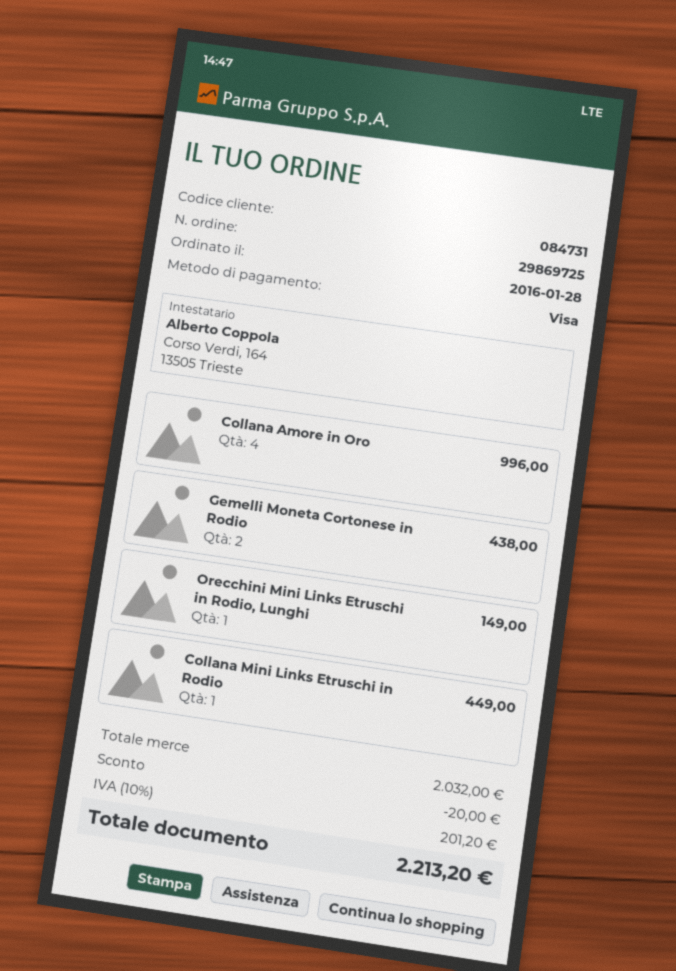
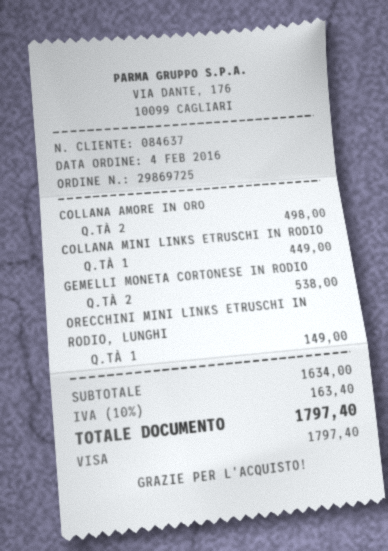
order date: 2016-01-28 -> 2016-02-04
customer number: 084731 -> 084637
Collana Amore in Oro: 4 for 996.00 -> 2 for 498.00
Gemelli Moneta Cortonese in Rodio: 2 for 438.00 -> 2 for 538.00
subtotal: 2032.00 -> 1634.00
discount: 20.00 -> none
tax: 10% = 201.20 -> 10% = 163.40
total: 2213.20 -> 1797.40

